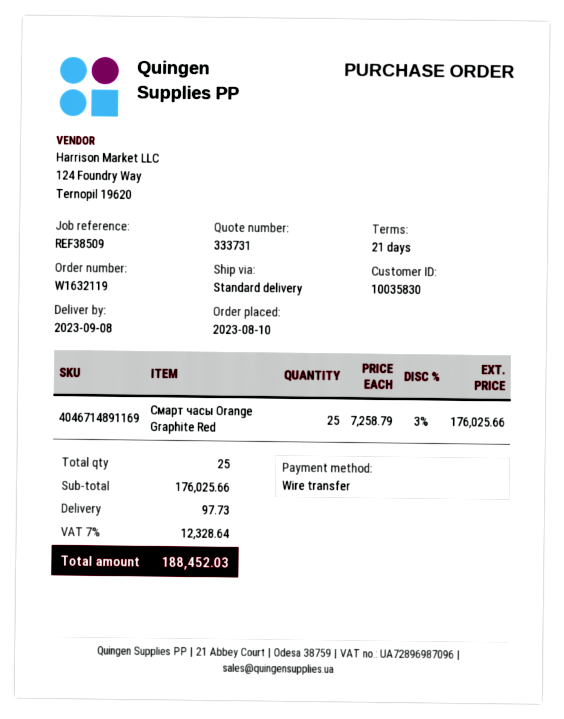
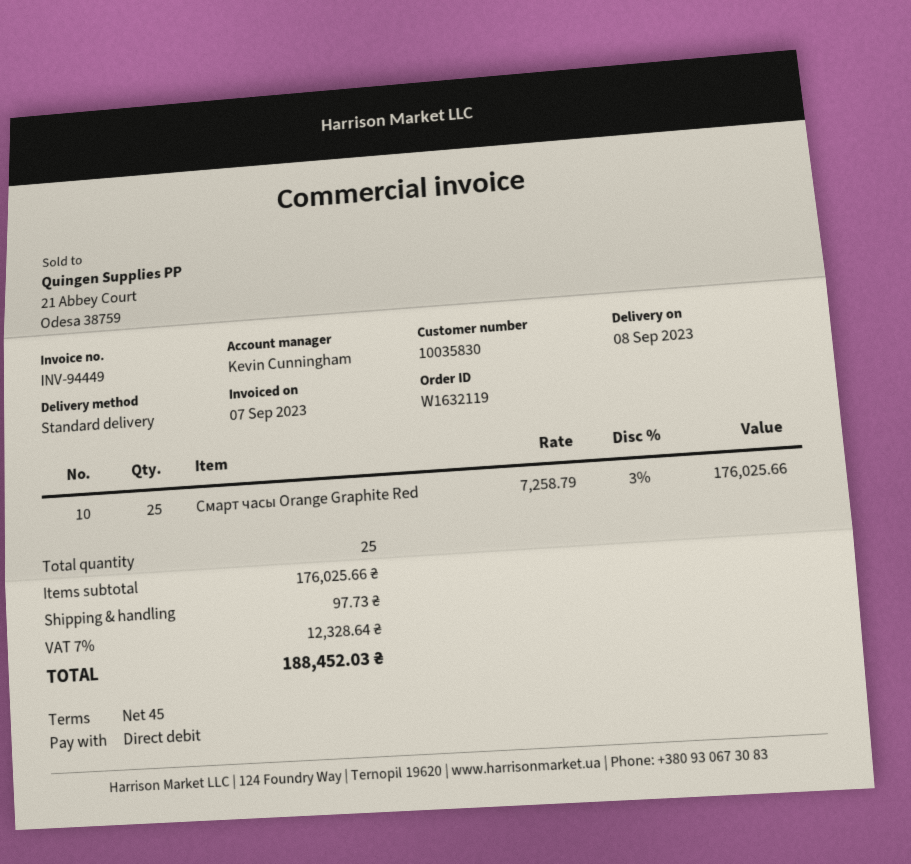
payment terms: 21 days -> 45 days
payment method: bank transfer -> direct debit

